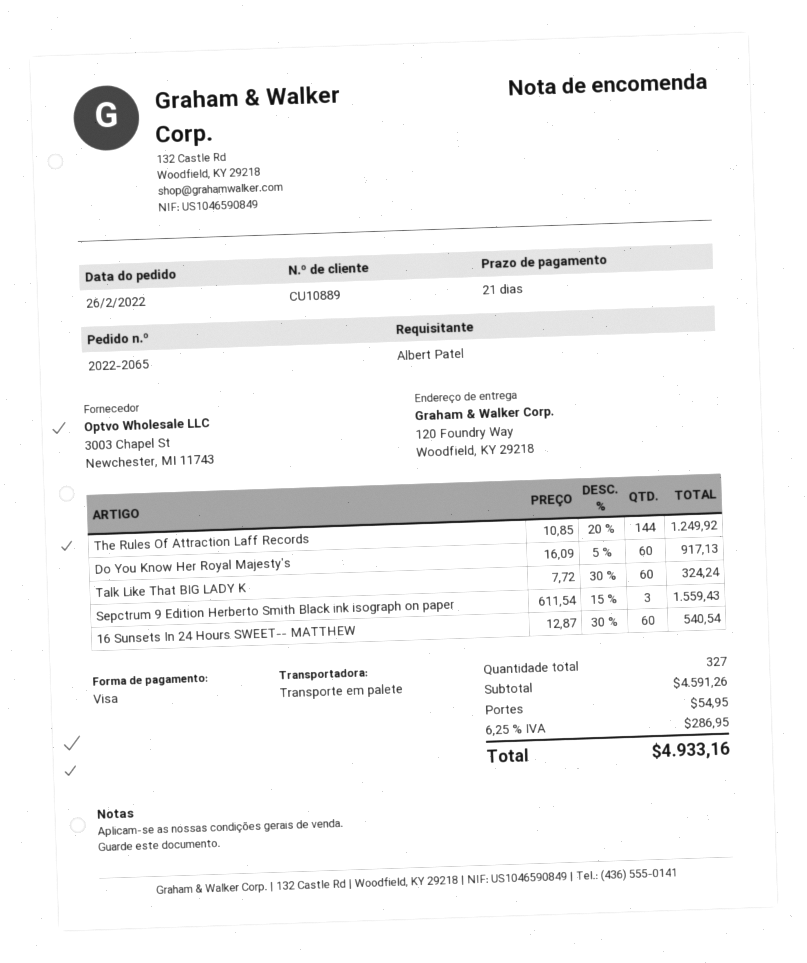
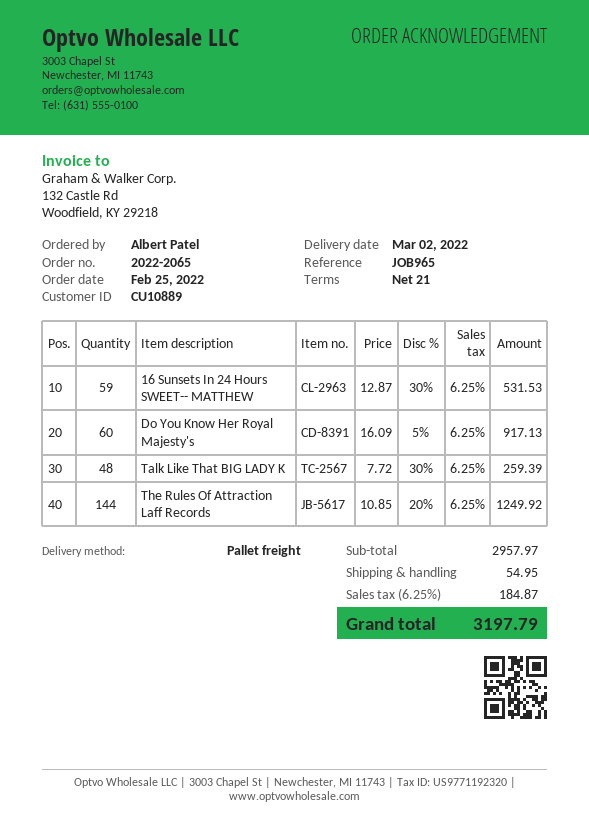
order date: 2022-02-26 -> 2022-02-25
Talk Like That BIG LADY K: 60 x 7.72 - 30% = 324.24 -> 48 x 7.72 - 30% = 259.39
Sepctrum 9 Edition Herberto Smith Black ink isograph on paper: 3 x 611.54 - 15% = 1559.43 -> none
16 Sunsets In 24 Hours SWEET-- MATTHEW: 60 x 12.87 - 30% = 540.54 -> 59 x 12.87 - 30% = 531.53
subtotal: 4591.26 -> 2957.97
tax: 6.25% = 286.95 -> 6.25% = 184.87
total: 4933.16 -> 3197.79

